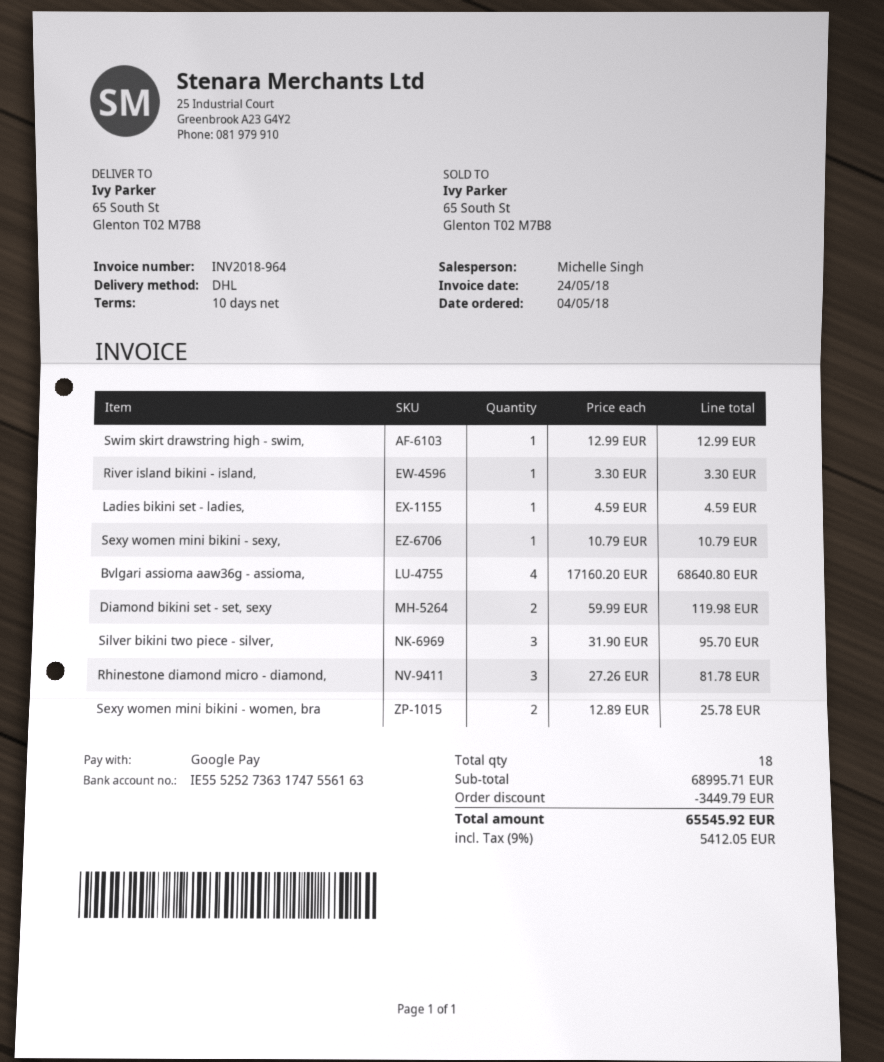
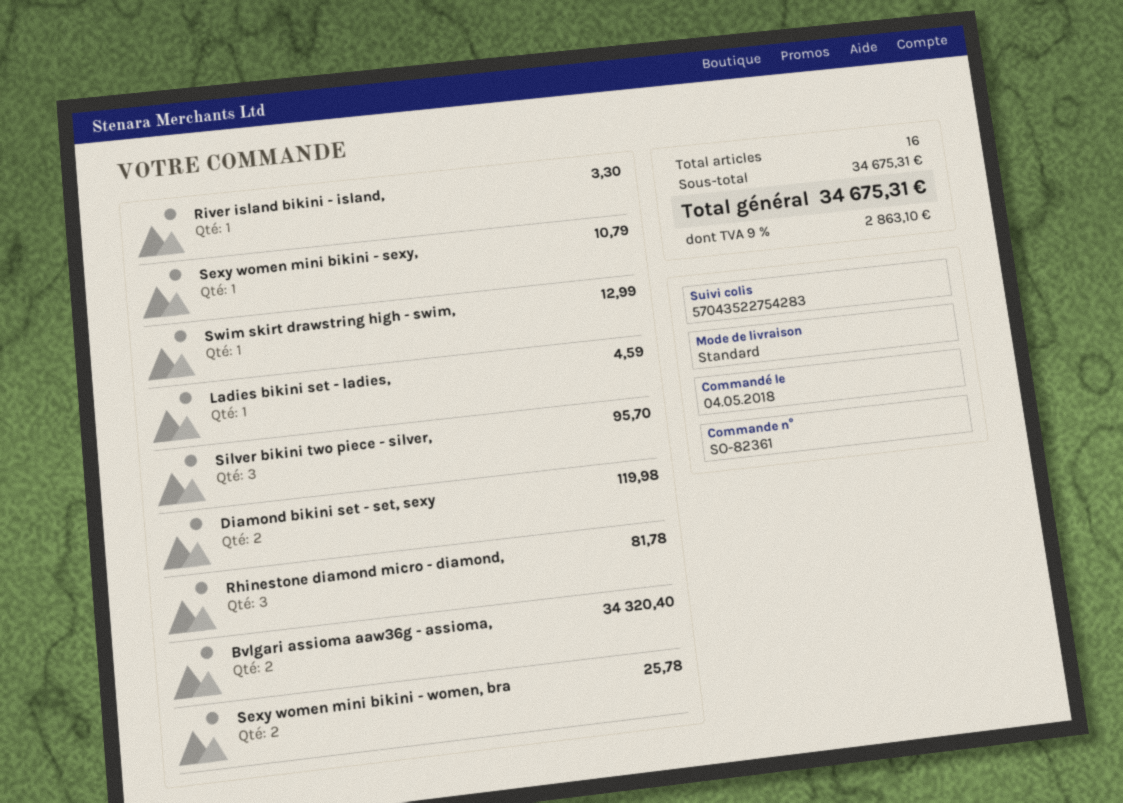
shipping method: DHL -> standard
Bvlgari assioma aaw36g - assioma,: 4 for 68640.80 -> 2 for 34320.40
total quantity: 18 -> 16
subtotal: 68995.71 -> 34675.31
discount: 3449.79 -> none
tax: 9% = 5412.05 -> 9% = 2863.10
total: 65545.92 -> 34675.31

